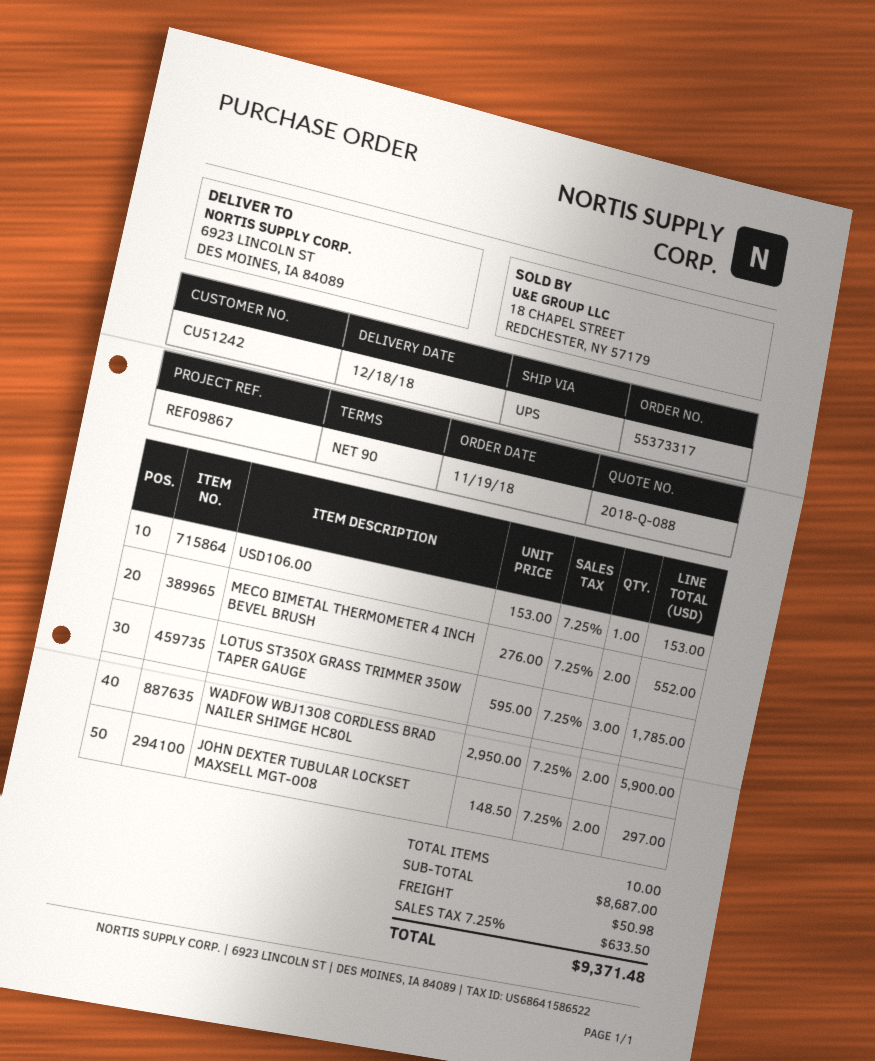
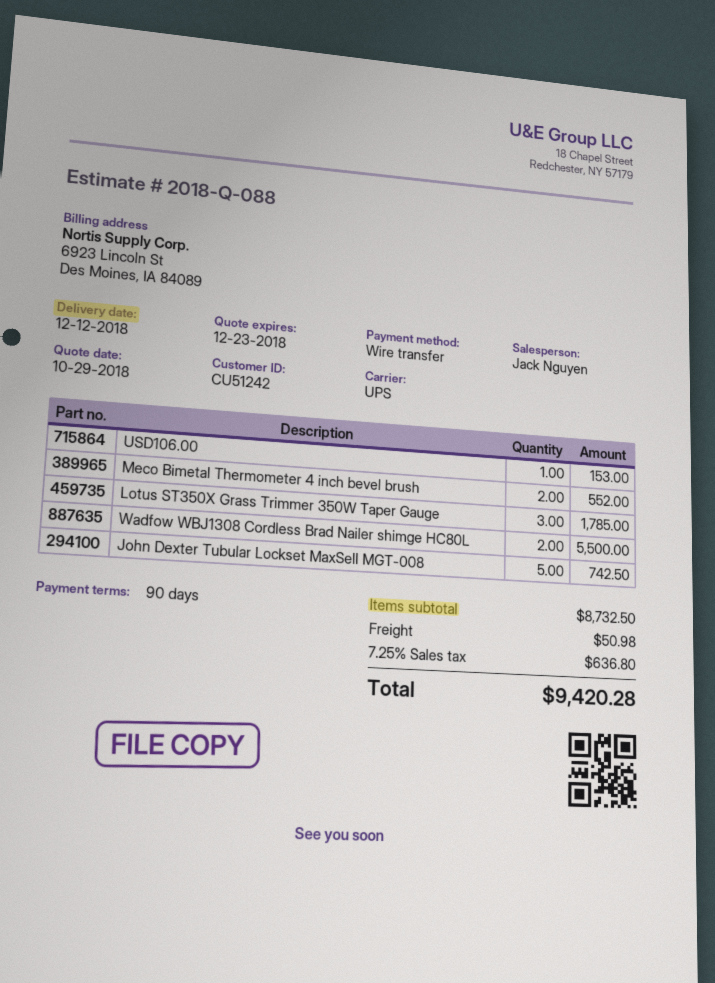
delivery date: 2018-12-18 -> 2018-12-12
WADFOW WBJ1308 CORDLESS BRAD NAILER SHIMGE HC80L: 2 for 5900.00 -> 2 for 5500.00
JOHN DEXTER TUBULAR LOCKSET MAXSELL MGT-008: 2 for 297.00 -> 5 for 742.50
subtotal: 8687.00 -> 8732.50
tax: 7.25% = 633.50 -> 7.25% = 636.80
total: 9371.48 -> 9420.28

